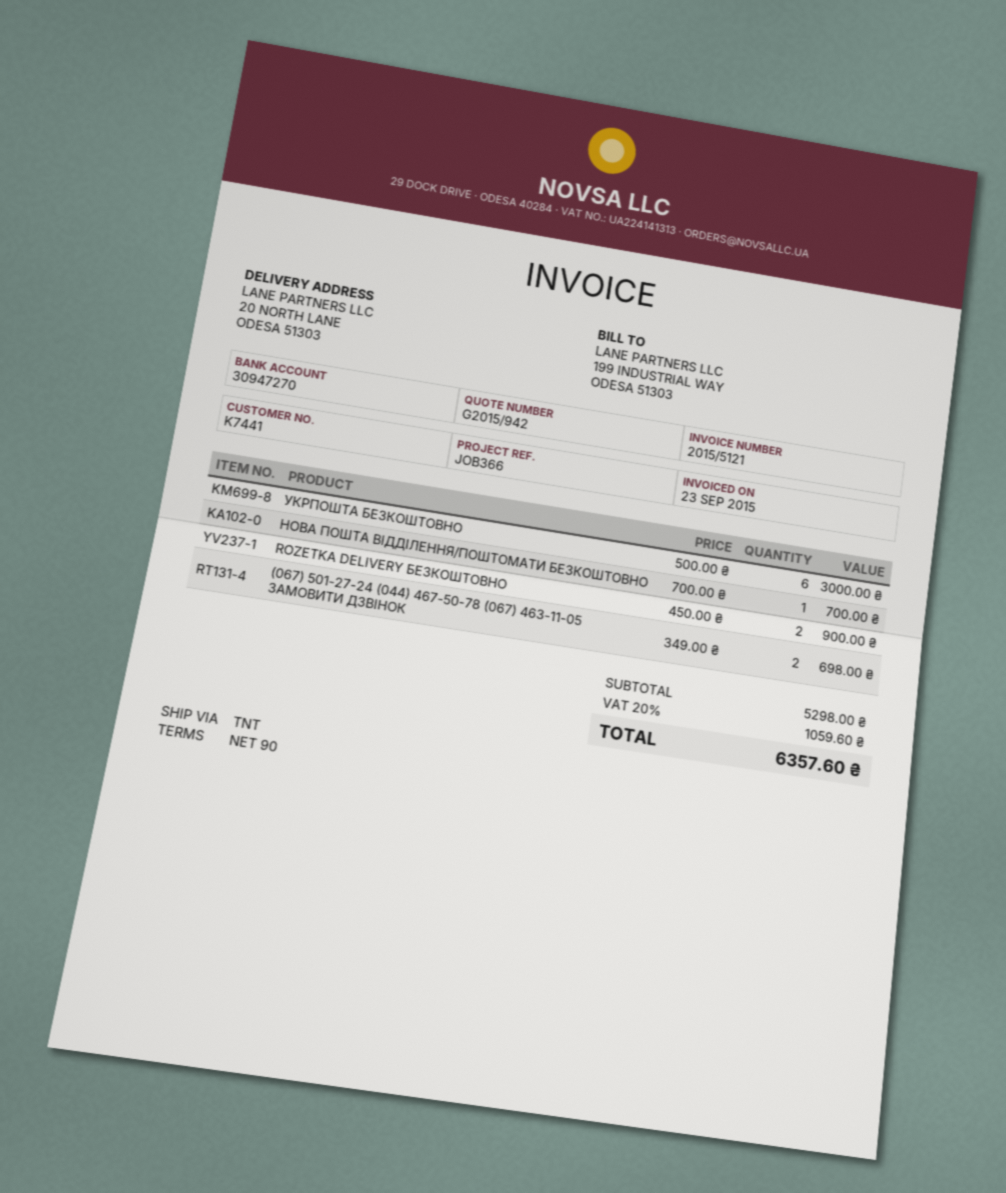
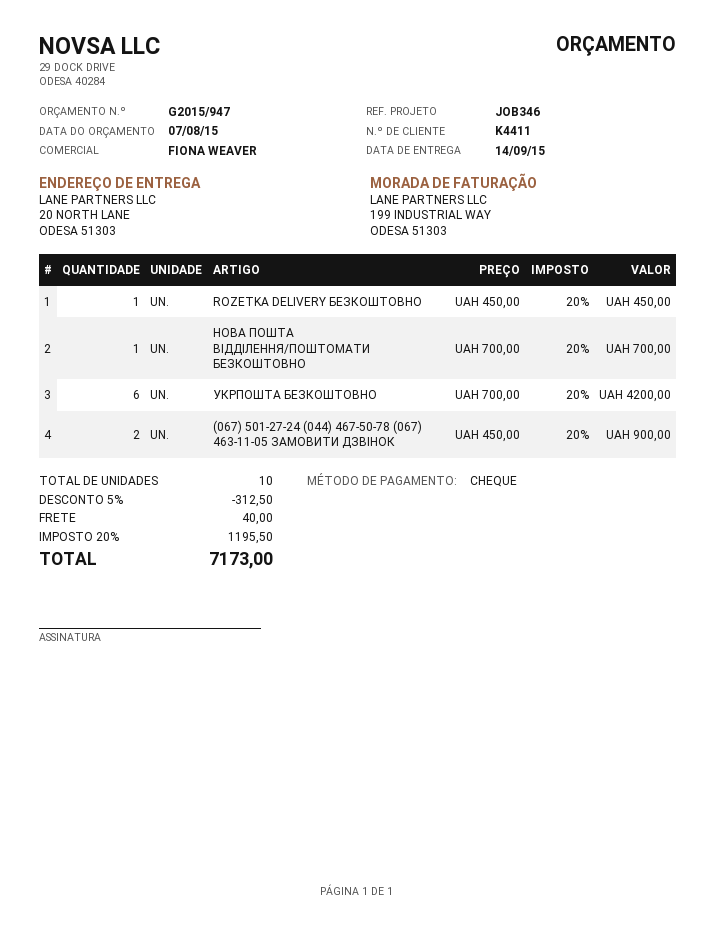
quote number: G2015/942 -> G2015/947
customer number: K7441 -> K4411
reference: JOB366 -> JOB346
УКРПОШТА БЕЗКОШТОВНО: 6 x 500.00 = 3000.00 -> 6 x 700.00 = 4200.00
ROZETKA DELIVERY БЕЗКОШТОВНО: 2 x 450.00 = 900.00 -> 1 x 450.00 = 450.00
(067) 501-27-24 (044) 467-50-78 (067) 463-11-05 ЗАМОВИТИ ДЗВІНОК: 2 x 349.00 = 698.00 -> 2 x 450.00 = 900.00
discount: none -> 5% = 312.50
shipping: none -> 40.00
tax: 20% = 1059.60 -> 20% = 1195.50
total: 6357.60 -> 7173.00

